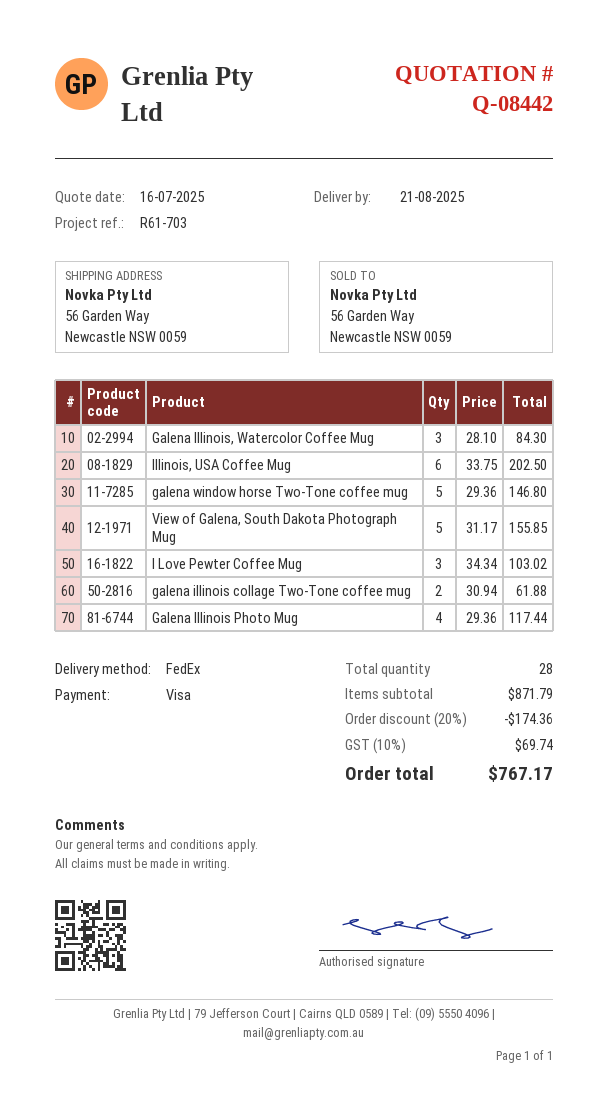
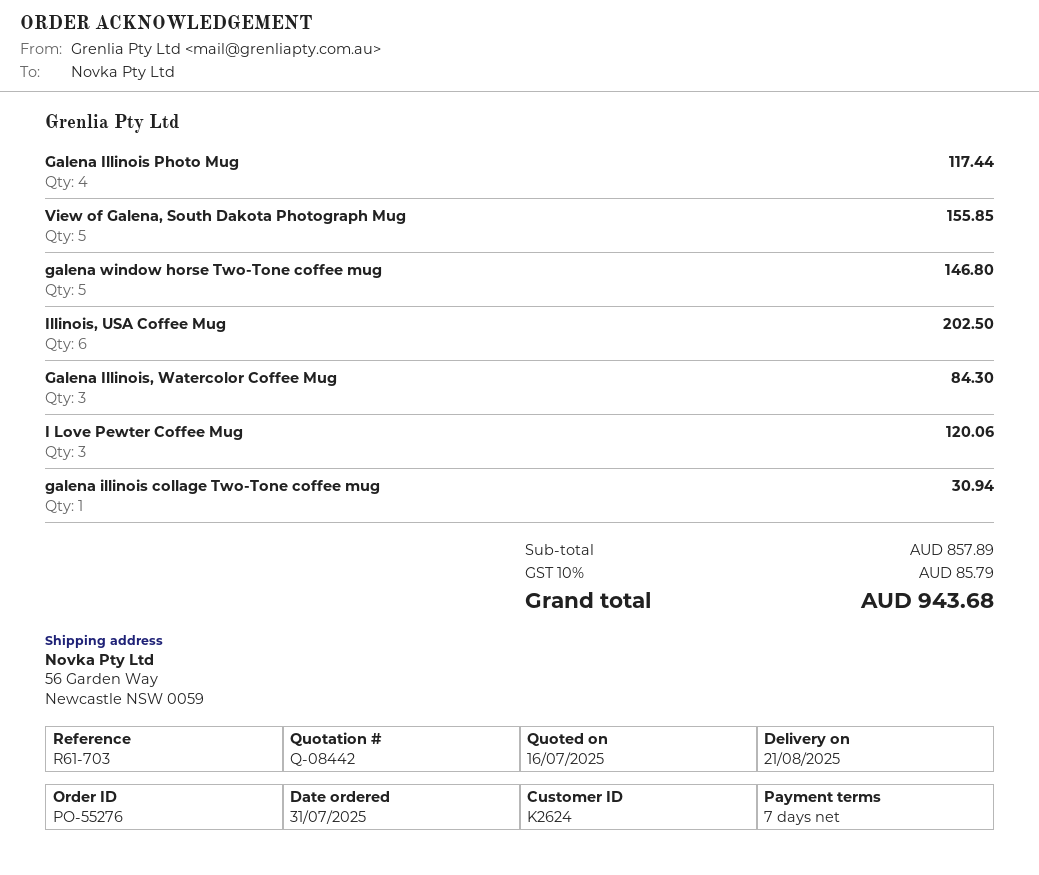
I Love Pewter Coffee Mug: 3 for 103.02 -> 3 for 120.06
galena illinois collage Two-Tone coffee mug: 2 for 61.88 -> 1 for 30.94
subtotal: 871.79 -> 857.89
discount: 20% = 174.36 -> none
tax: 10% = 69.74 -> 10% = 85.79
total: 767.17 -> 943.68

